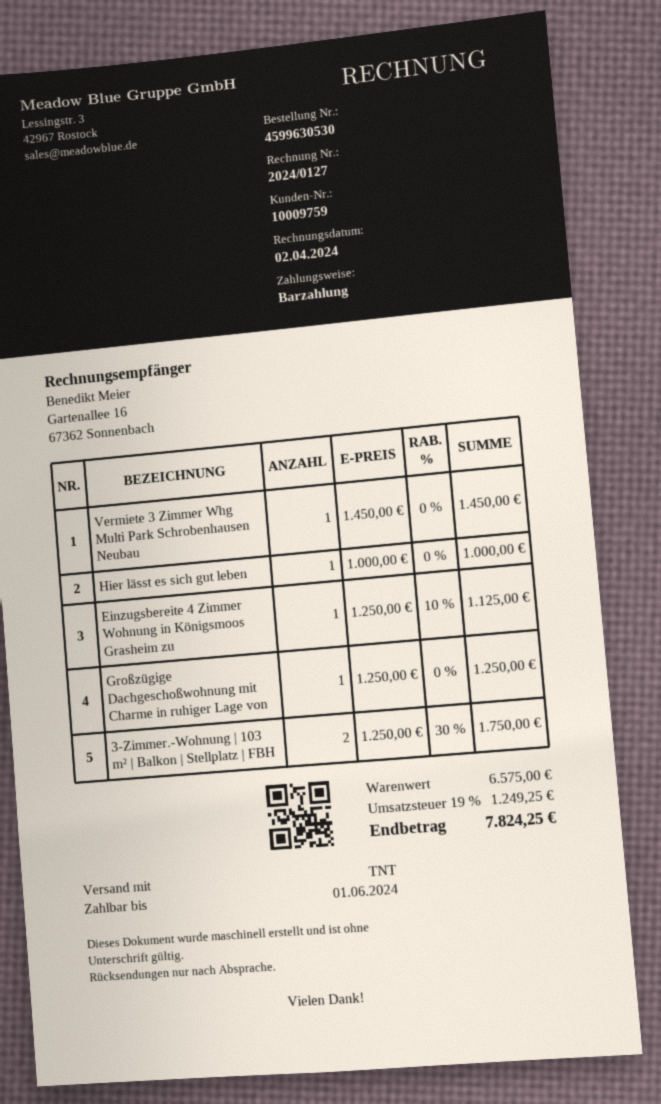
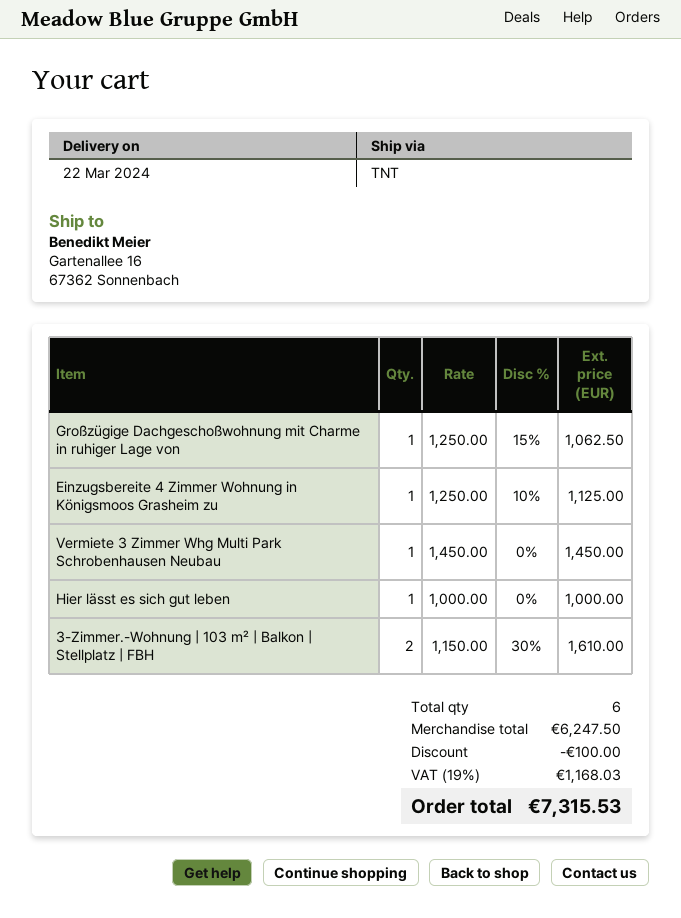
Großzügige Dachgeschoßwohnung mit Charme in ruhiger Lage von: 1 x 1250.00 = 1250.00 -> 1 x 1250.00 - 15% = 1062.50
3-Zimmer.-Wohnung | 103 m² | Balkon | Stellplatz | FBH: 2 x 1250.00 - 30% = 1750.00 -> 2 x 1150.00 - 30% = 1610.00
subtotal: 6575.00 -> 6247.50
discount: none -> 100.00
tax: 19% = 1249.25 -> 19% = 1168.03
total: 7824.25 -> 7315.53

